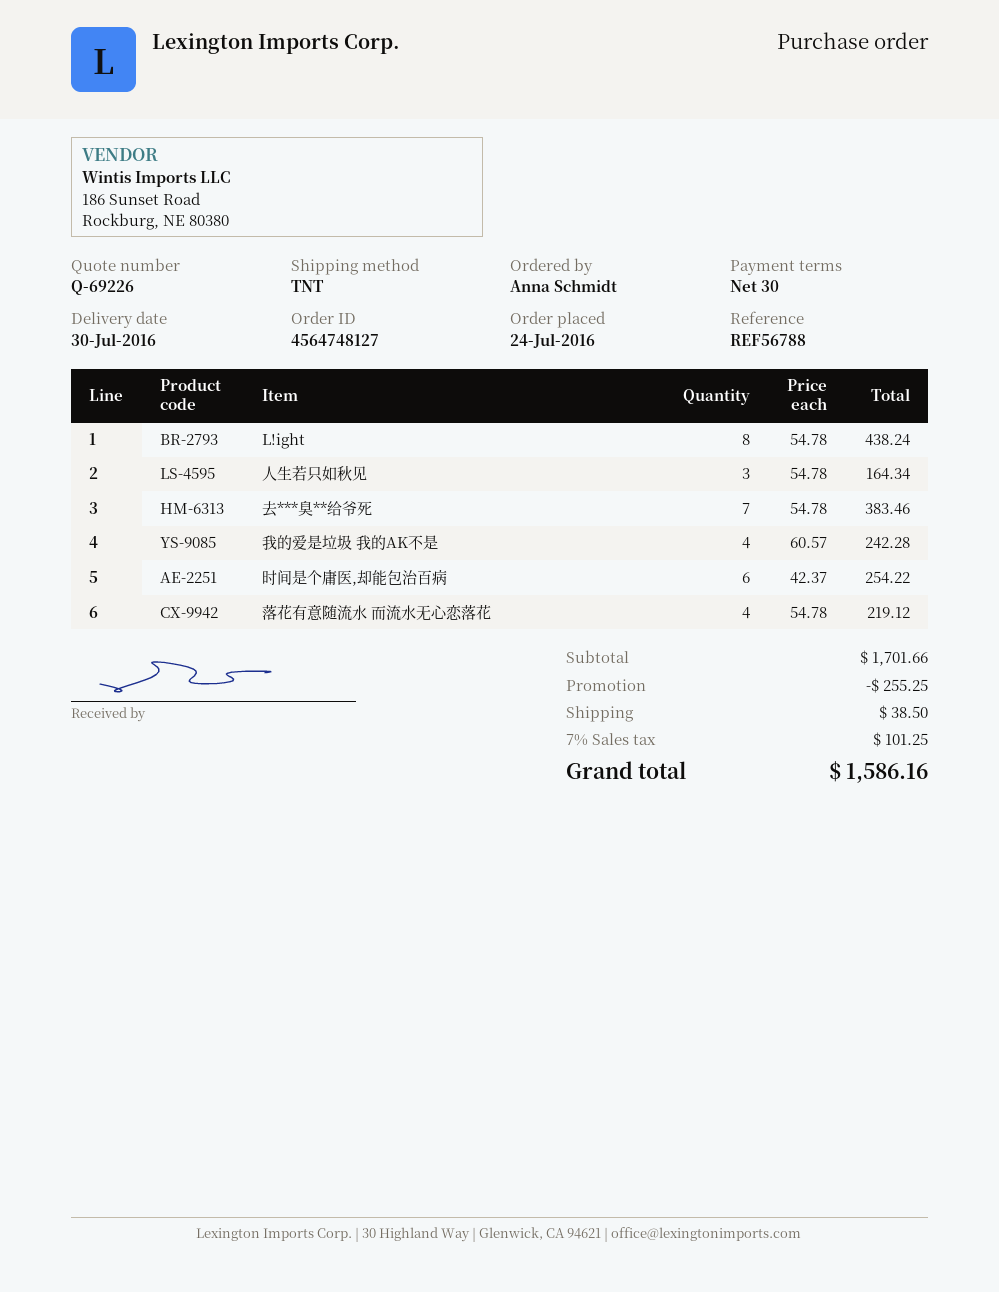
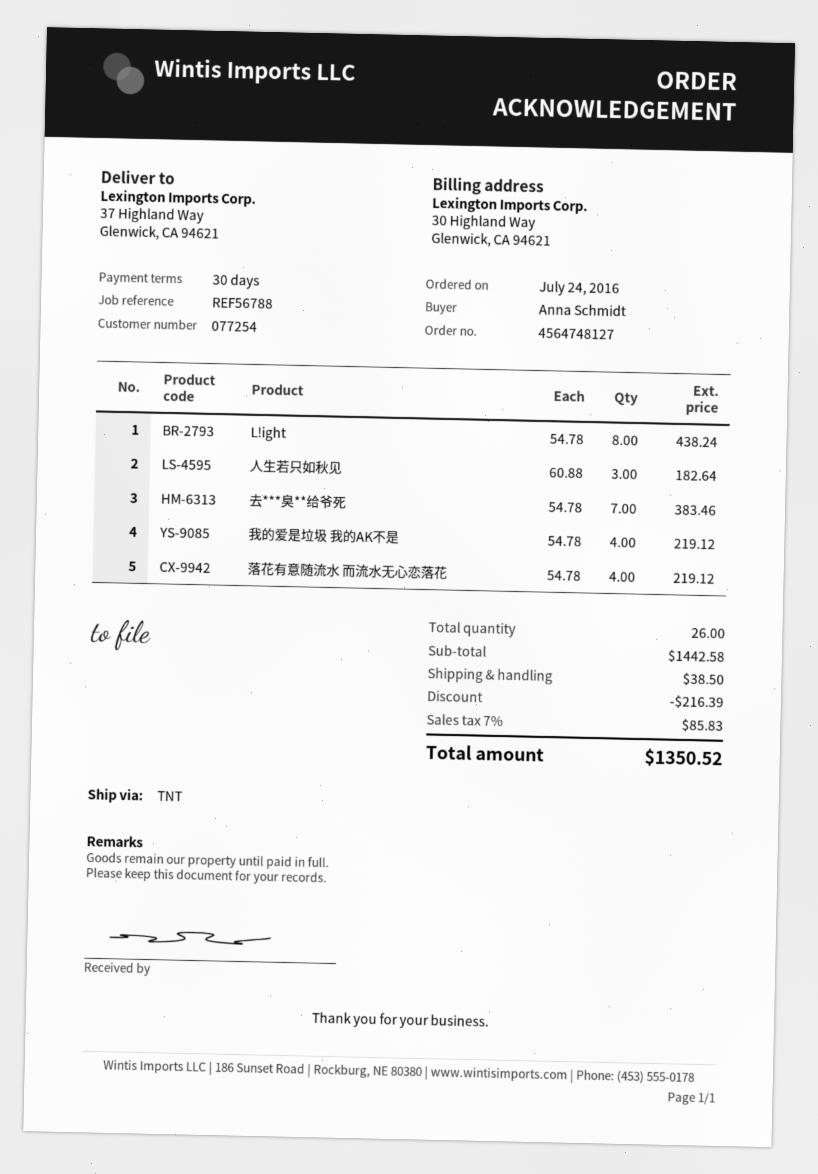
人生若只如秋见: 3 x 54.78 = 164.34 -> 3 x 60.88 = 182.64
我的爱是垃圾 我的AK不是: 4 x 60.57 = 242.28 -> 4 x 54.78 = 219.12
时间是个庸医,却能包治百病: 6 x 42.37 = 254.22 -> none
subtotal: 1701.66 -> 1442.58
discount: 255.25 -> 216.39
tax: 7% = 101.25 -> 7% = 85.83
total: 1586.16 -> 1350.52

